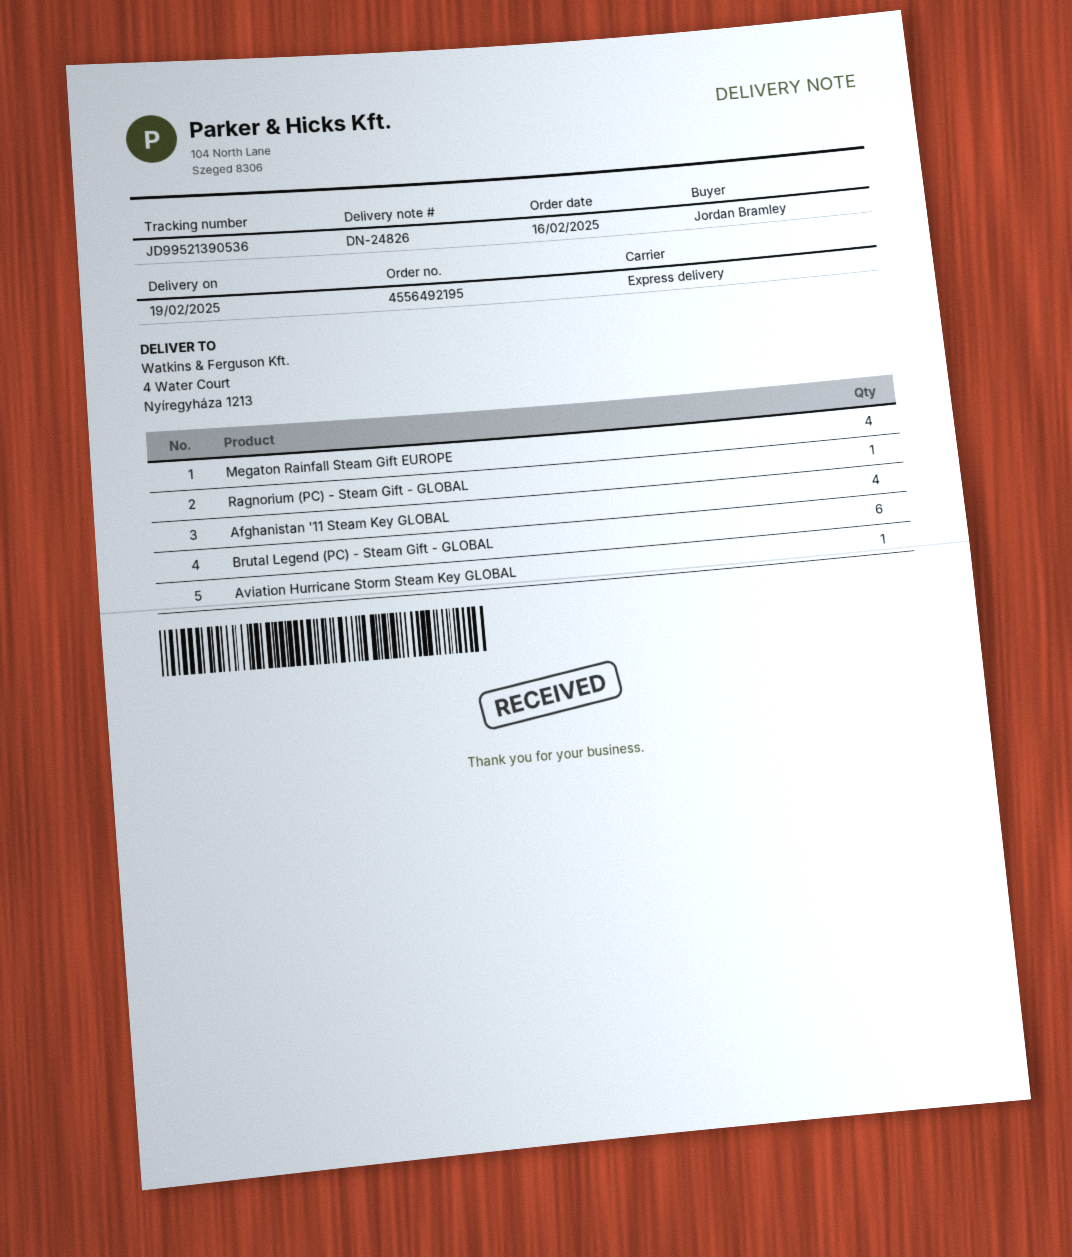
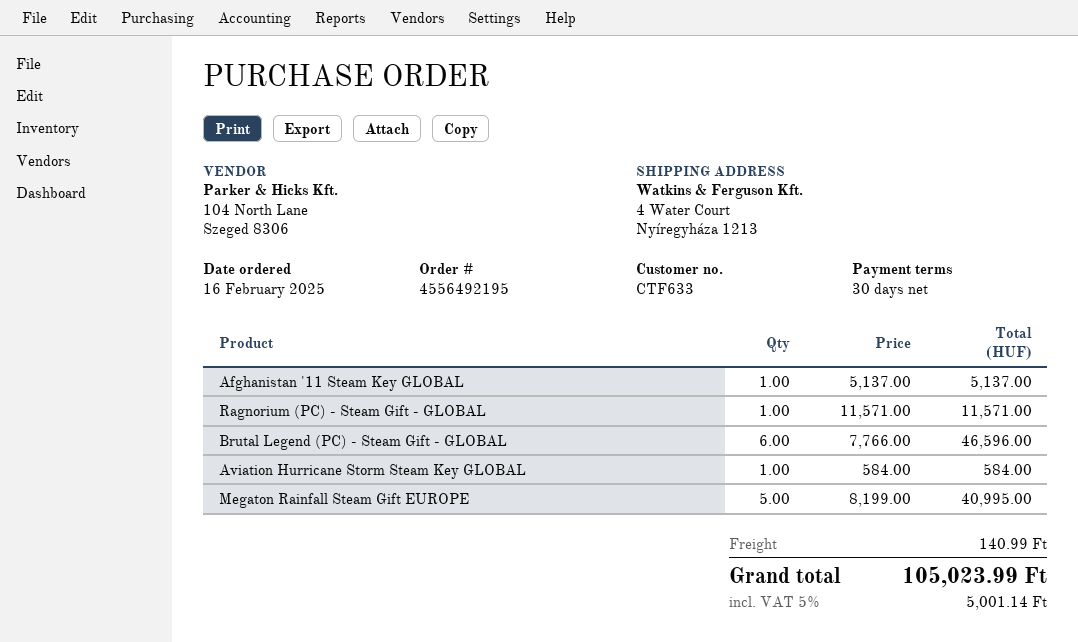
Megaton Rainfall Steam Gift EUROPE: 4 -> 5
Afghanistan '11 Steam Key GLOBAL: 4 -> 1

